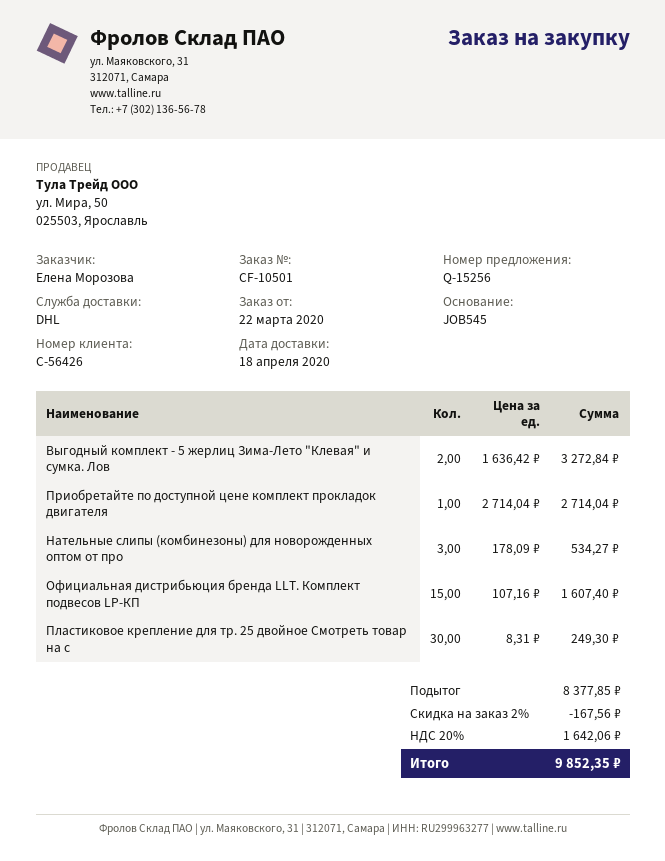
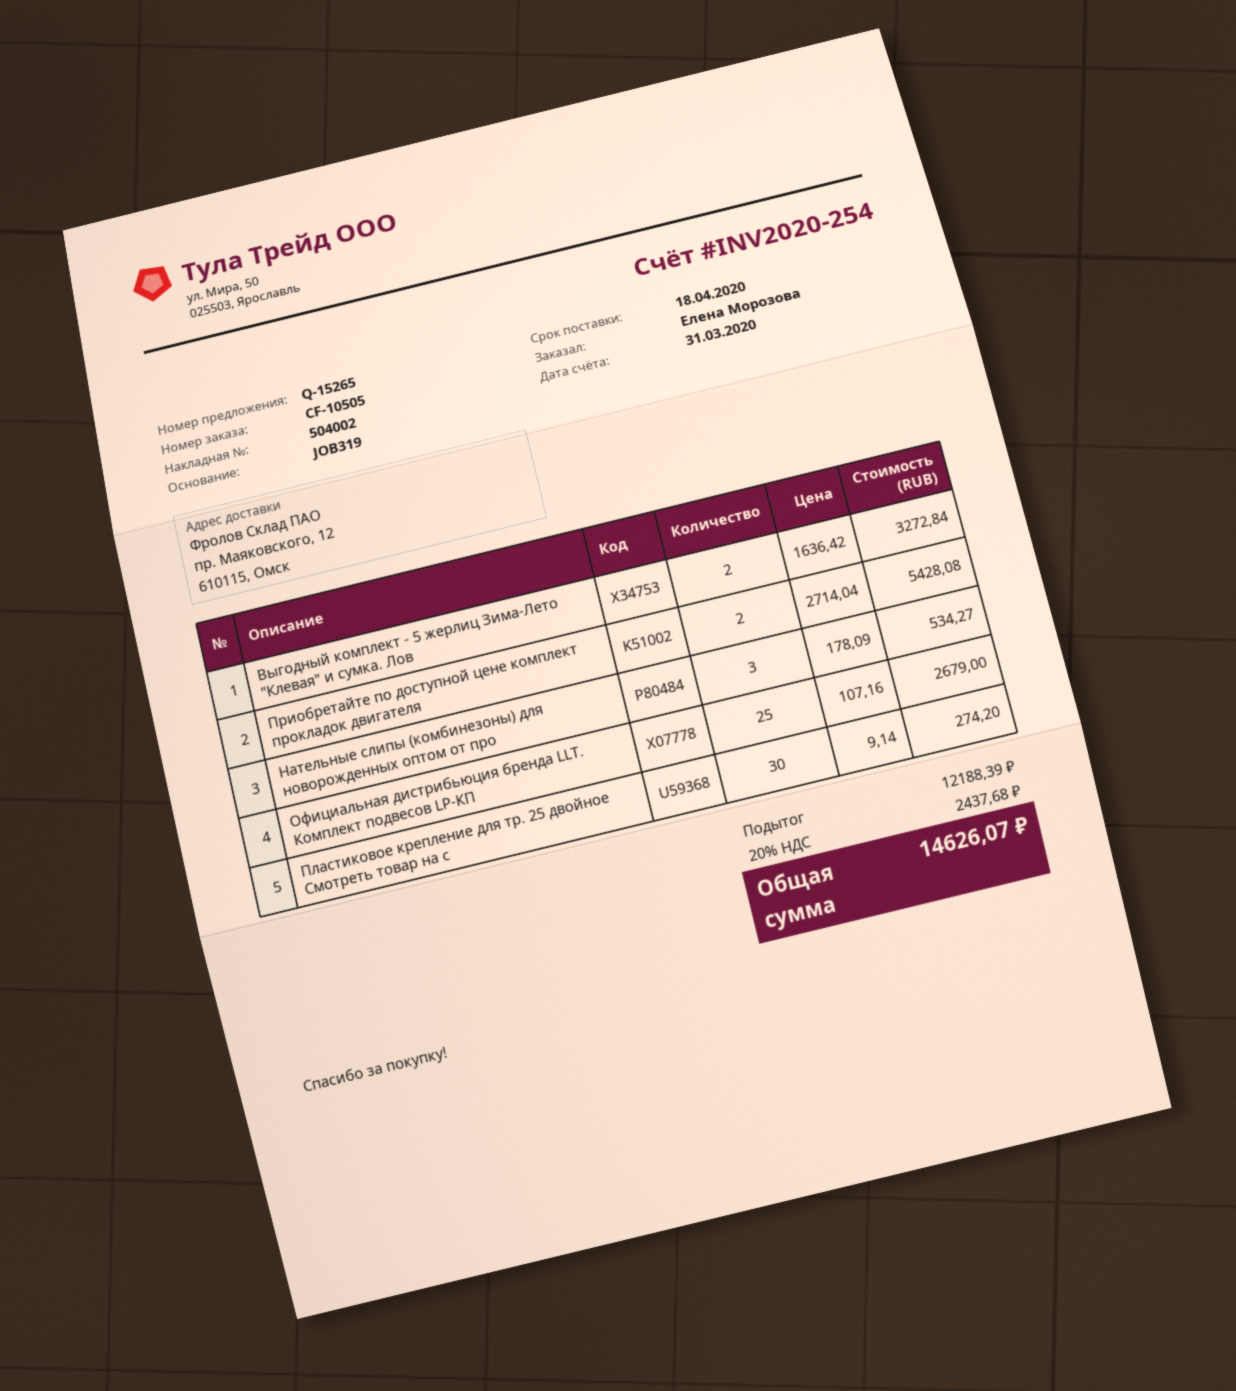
quote number: Q-15256 -> Q-15265
order number: CF-10501 -> CF-10505
reference: JOB545 -> JOB319
Приобретайте по доступной цене комплект прокладок двигателя: 1 x 2714.04 = 2714.04 -> 2 x 2714.04 = 5428.08
Официальная дистрибьюция бренда LLT. Комплект подвесов LP-КП: 15 x 107.16 = 1607.40 -> 25 x 107.16 = 2679.00
Пластиковое крепление для тр. 25 двойное Смотреть товар на с: 30 x 8.31 = 249.30 -> 30 x 9.14 = 274.20
subtotal: 8377.85 -> 12188.39
discount: 2% = 167.56 -> none
tax: 20% = 1642.06 -> 20% = 2437.68
total: 9852.35 -> 14626.07

